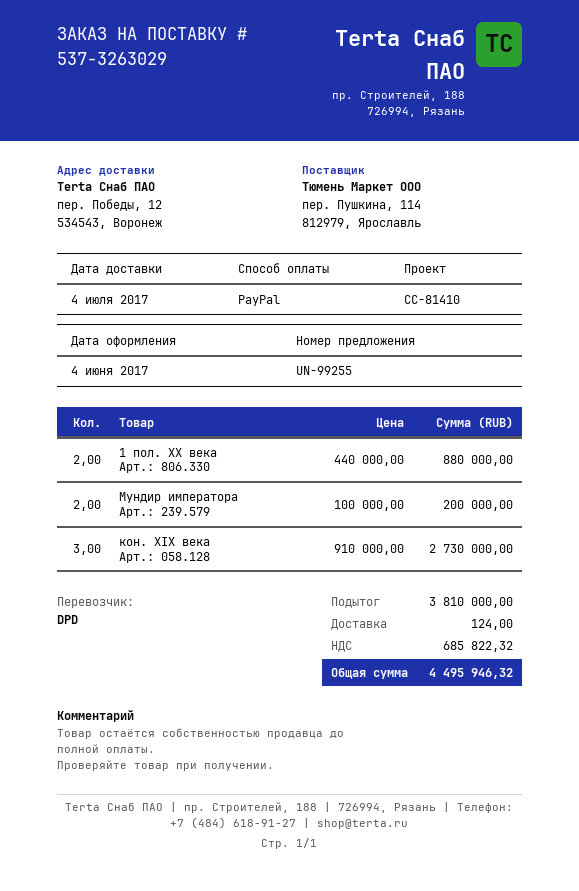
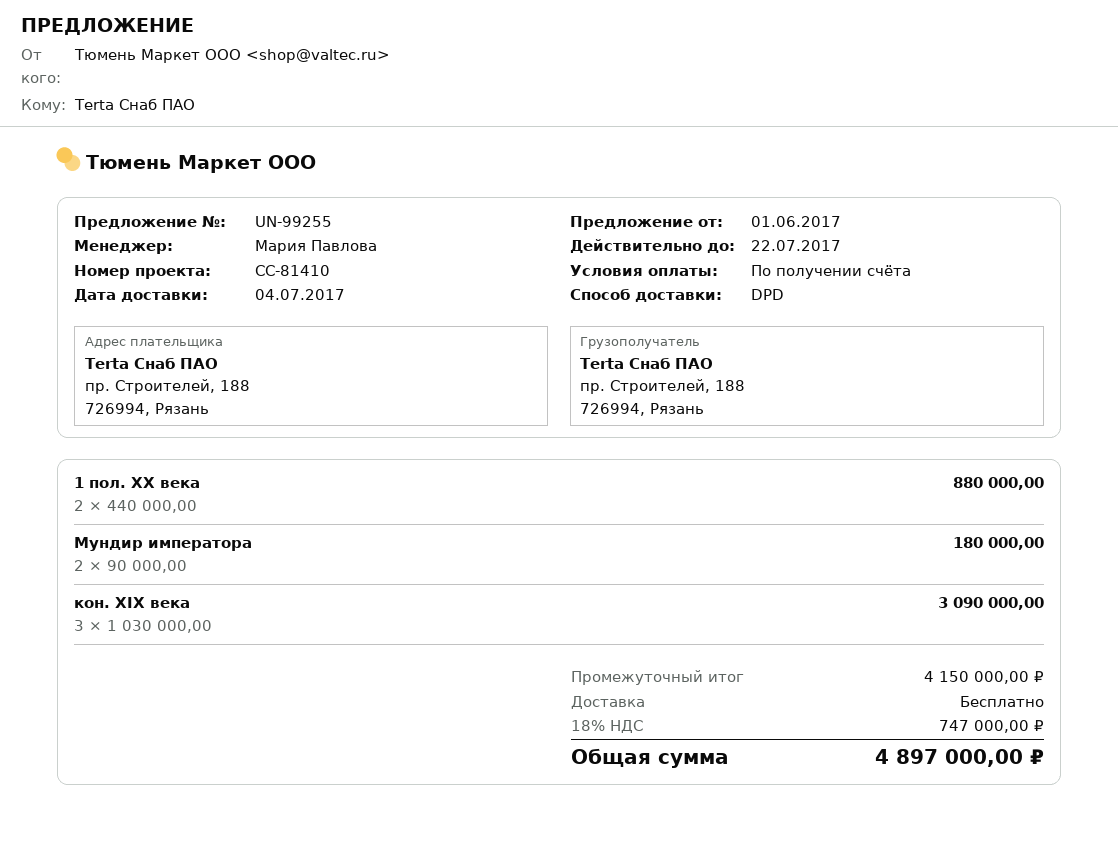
ship to: пер. Победы, 12, 534543, Воронеж -> пр. Строителей, 188, 726994, Рязань
Мундир императора: 2 x 100000.00 = 200000.00 -> 2 x 90000.00 = 180000.00
кон. ХIX века: 3 x 910000.00 = 2730000.00 -> 3 x 1030000.00 = 3090000.00
subtotal: 3810000.00 -> 4150000.00
shipping: 124.00 -> 0.00
tax: 685822.32 -> 747000.00
total: 4495946.32 -> 4897000.00

